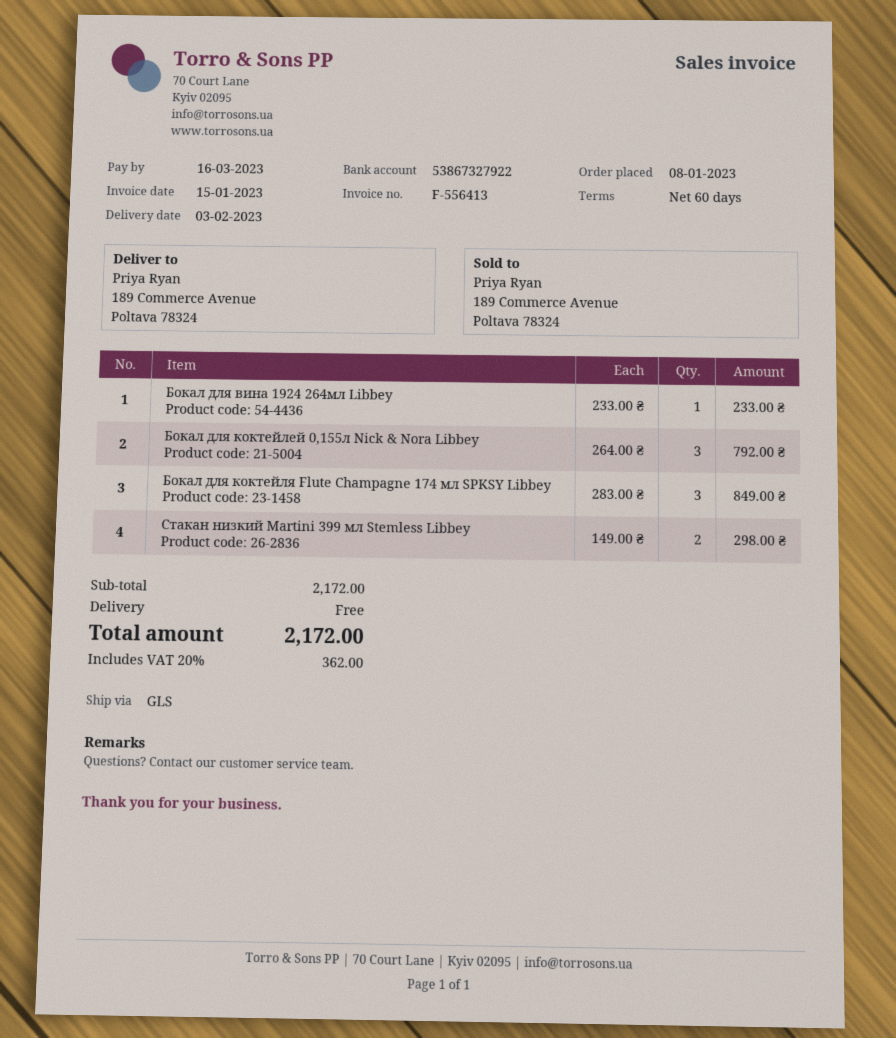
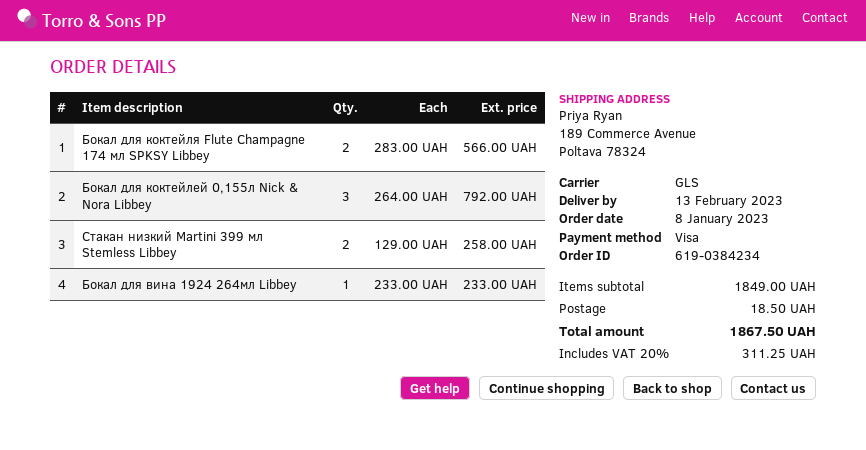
delivery date: 2023-02-03 -> 2023-02-13
Бокал для коктейля Flute Champagne 174 мл SPKSY Libbey: 3 x 283.00 = 849.00 -> 2 x 283.00 = 566.00
Стакан низкий Martini 399 мл Stemless Libbey: 2 x 149.00 = 298.00 -> 2 x 129.00 = 258.00
subtotal: 2172.00 -> 1849.00
shipping: 0.00 -> 18.50
tax: 20% = 362.00 -> 20% = 311.25
total: 2172.00 -> 1867.50

